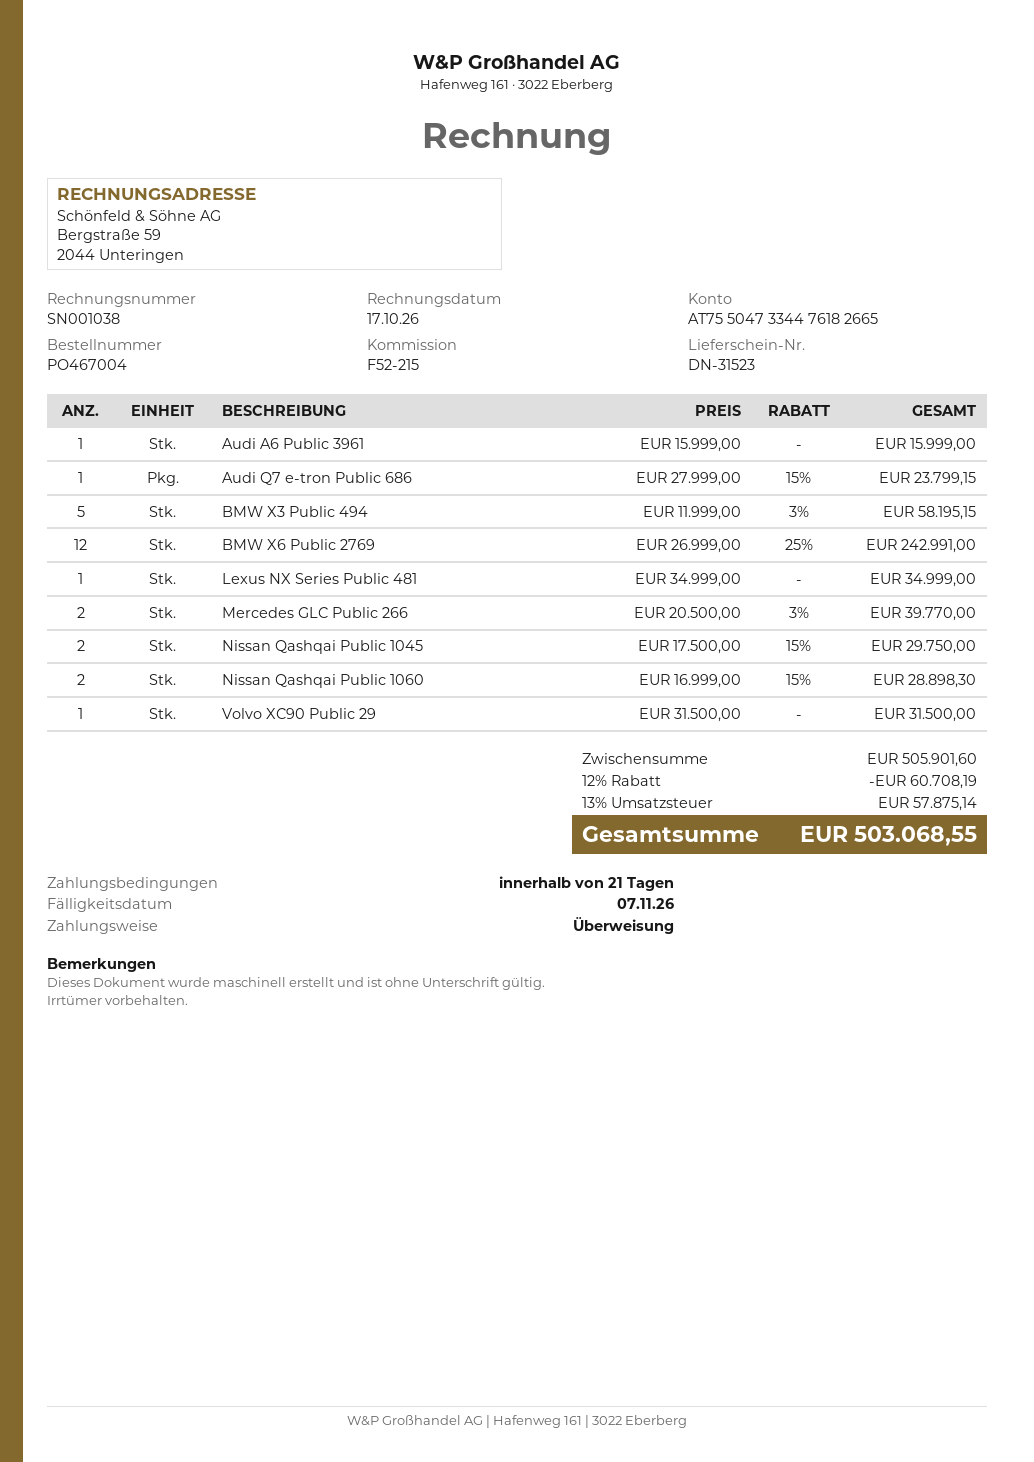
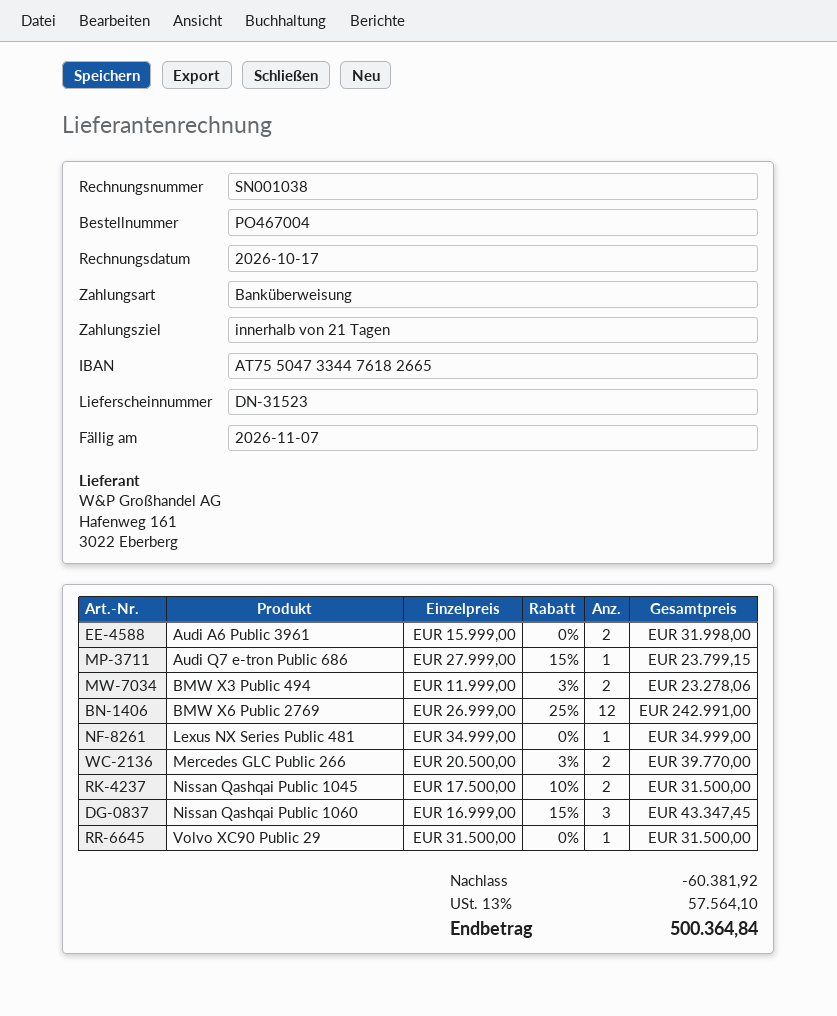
Audi A6 Public 3961: 1 x 15999.00 = 15999.00 -> 2 x 15999.00 = 31998.00
BMW X3 Public 494: 5 x 11999.00 - 3% = 58195.15 -> 2 x 11999.00 - 3% = 23278.06
Nissan Qashqai Public 1045: 2 x 17500.00 - 15% = 29750.00 -> 2 x 17500.00 - 10% = 31500.00
Nissan Qashqai Public 1060: 2 x 16999.00 - 15% = 28898.30 -> 3 x 16999.00 - 15% = 43347.45
discount: 60708.19 -> 60381.92
tax: 13% = 57875.14 -> 13% = 57564.10
total: 503068.55 -> 500364.84

